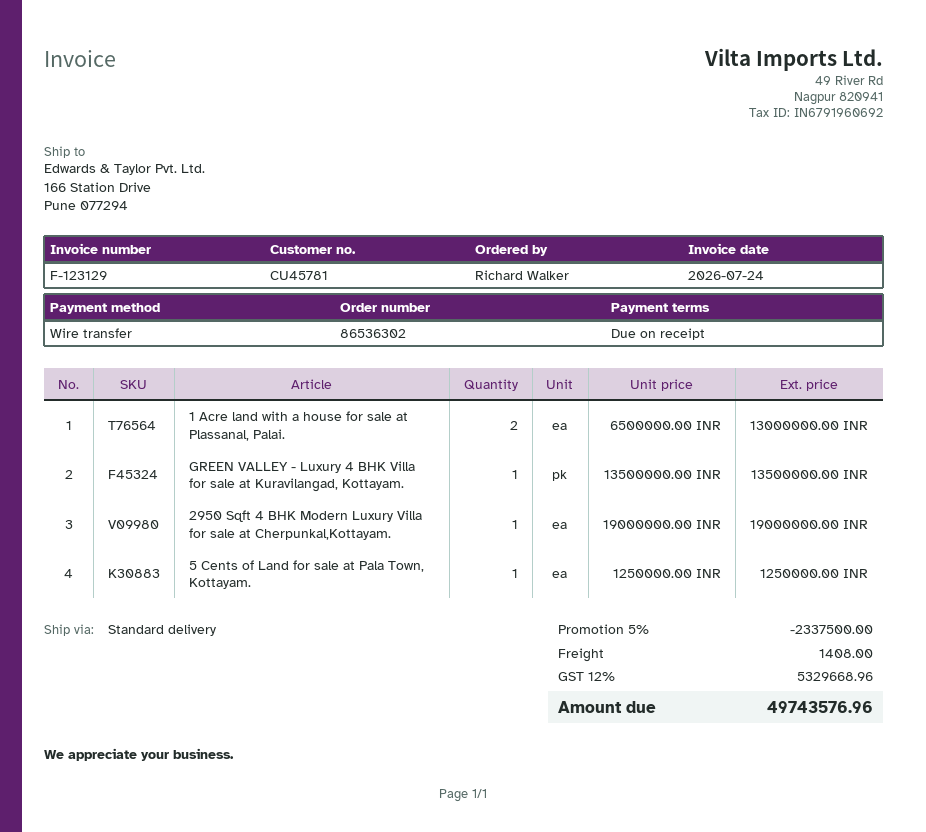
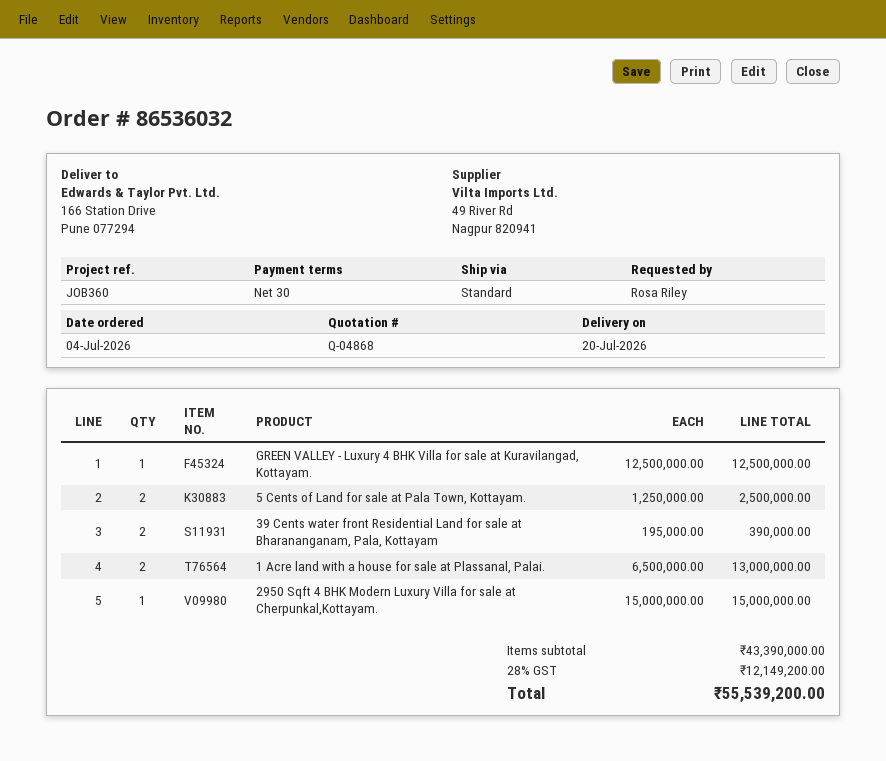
order number: 86536302 -> 86536032
payment terms: on receipt -> 30 days
ordered by: Richard Walker -> Rosa Riley
GREEN VALLEY - Luxury 4 BHK Villa for sale at Kuravilangad, Kottayam.: 1 x 13500000.00 = 13500000.00 -> 1 x 12500000.00 = 12500000.00
2950 Sqft 4 BHK Modern Luxury Villa for sale at Cherpunkal,Kottayam.: 1 x 19000000.00 = 19000000.00 -> 1 x 15000000.00 = 15000000.00
5 Cents of Land for sale at Pala Town, Kottayam.: 1 x 1250000.00 = 1250000.00 -> 2 x 1250000.00 = 2500000.00
39 Cents water front Residential Land for sale at Bharananganam, Pala, Kottayam: none -> 2 x 195000.00 = 390000.00
discount: 5% = 2337500.00 -> none
shipping: 1408.00 -> none
tax: 12% = 5329668.96 -> 28% = 12149200.00
total: 49743576.96 -> 55539200.00

